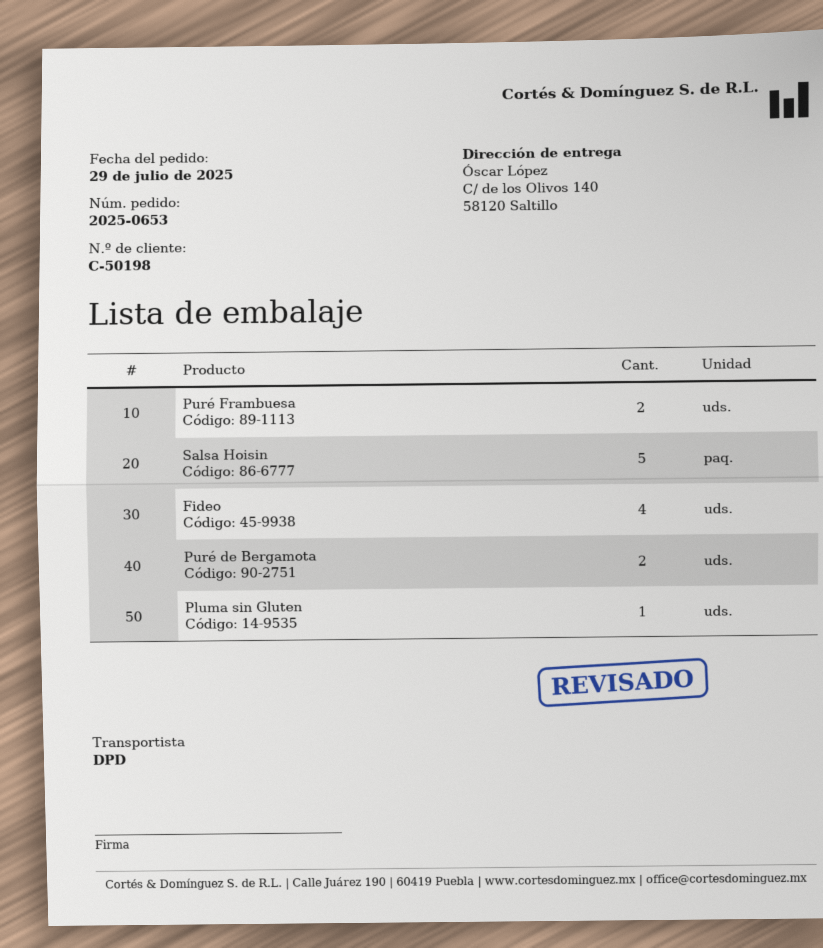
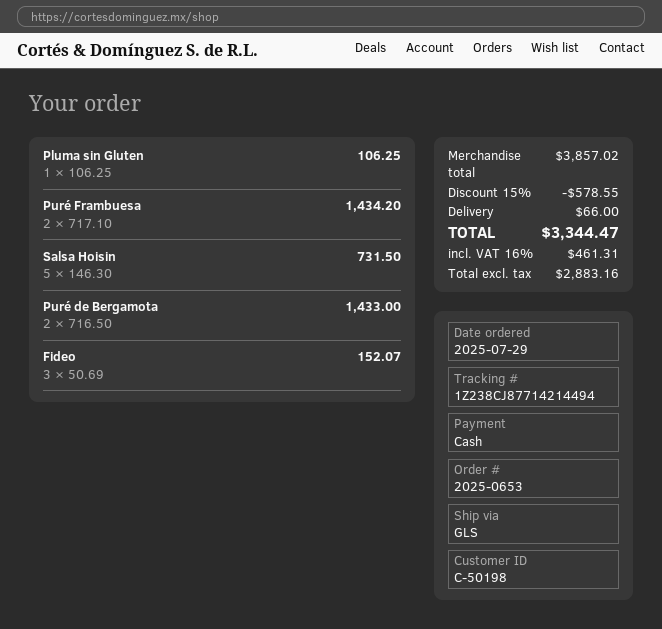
shipping method: DPD -> GLS
Fideo: 4 -> 3

